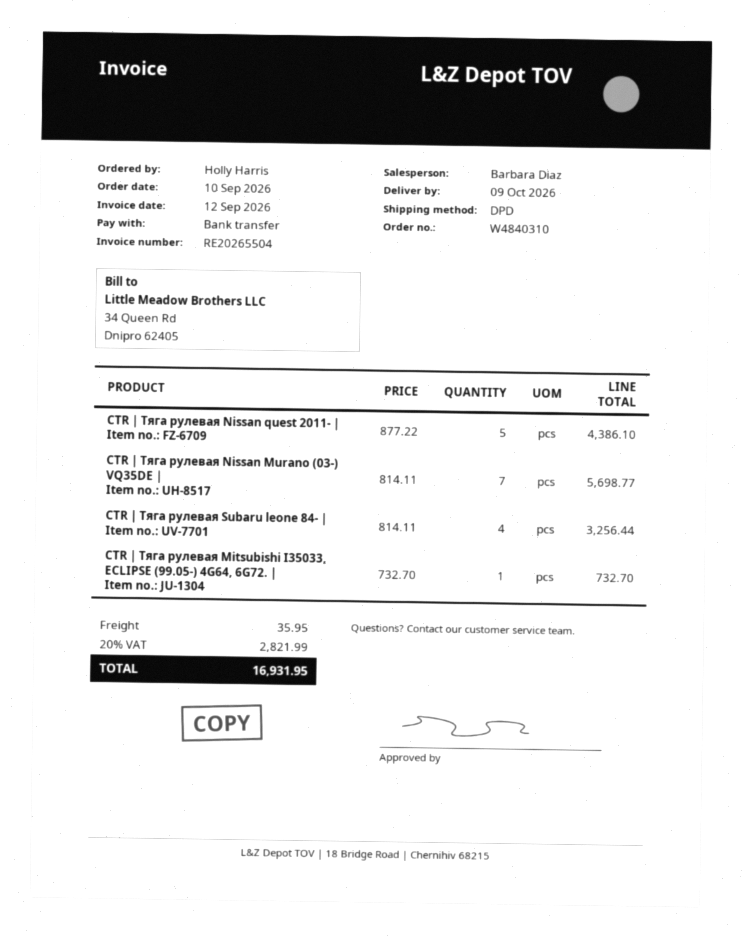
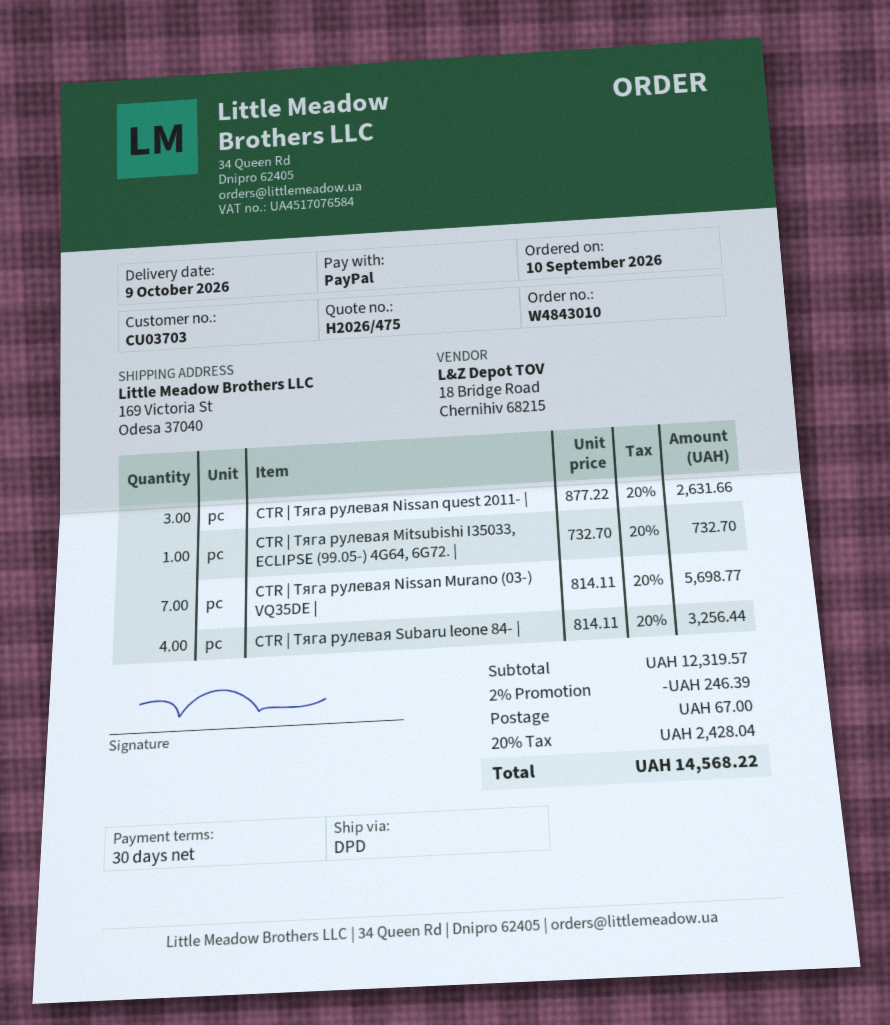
order number: W4840310 -> W4843010
payment method: bank transfer -> PayPal
CTR | Тяга рулевая Nissan quest 2011- |: 5 x 877.22 = 4386.10 -> 3 x 877.22 = 2631.66
discount: none -> 2% = 246.39
shipping: 35.95 -> 67.00
tax: 20% = 2821.99 -> 20% = 2428.04
total: 16931.95 -> 14568.22

